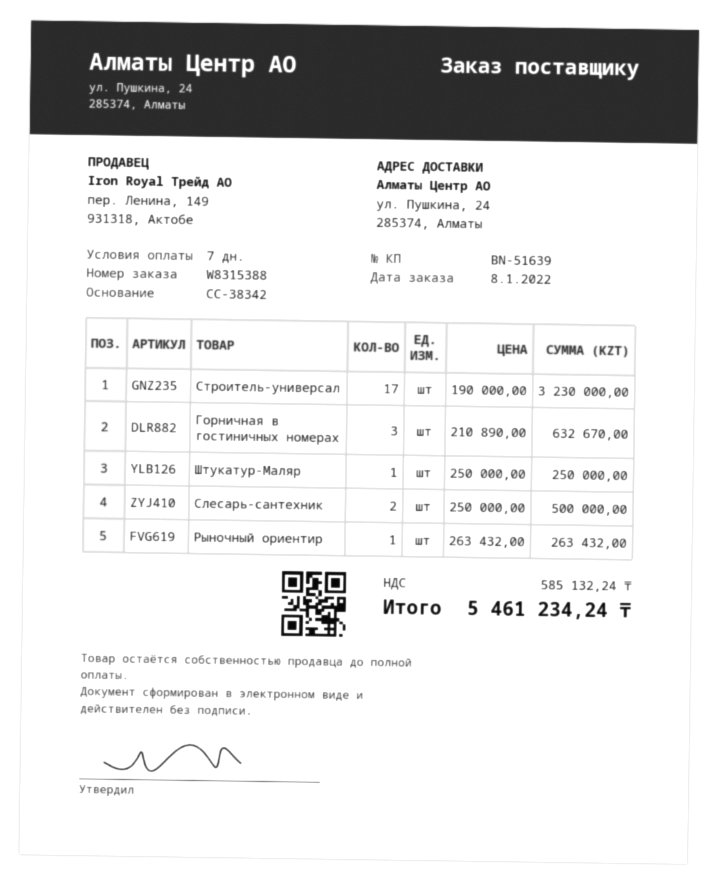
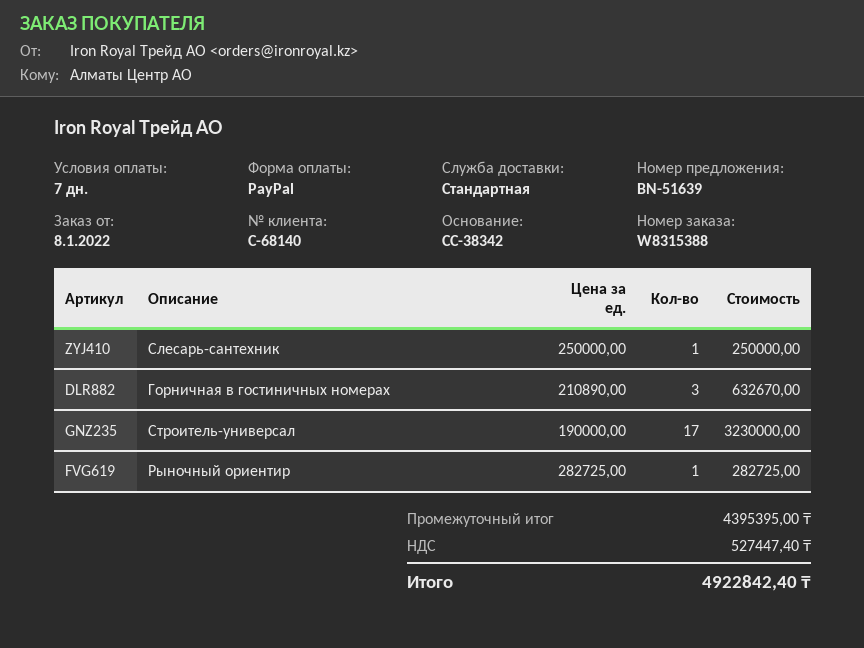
Штукатур-Маляр: 1 x 250000.00 = 250000.00 -> none
Слесарь-сантехник: 2 x 250000.00 = 500000.00 -> 1 x 250000.00 = 250000.00
Рыночный ориентир: 1 x 263432.00 = 263432.00 -> 1 x 282725.00 = 282725.00
tax: 585132.24 -> 527447.40
total: 5461234.24 -> 4922842.40

